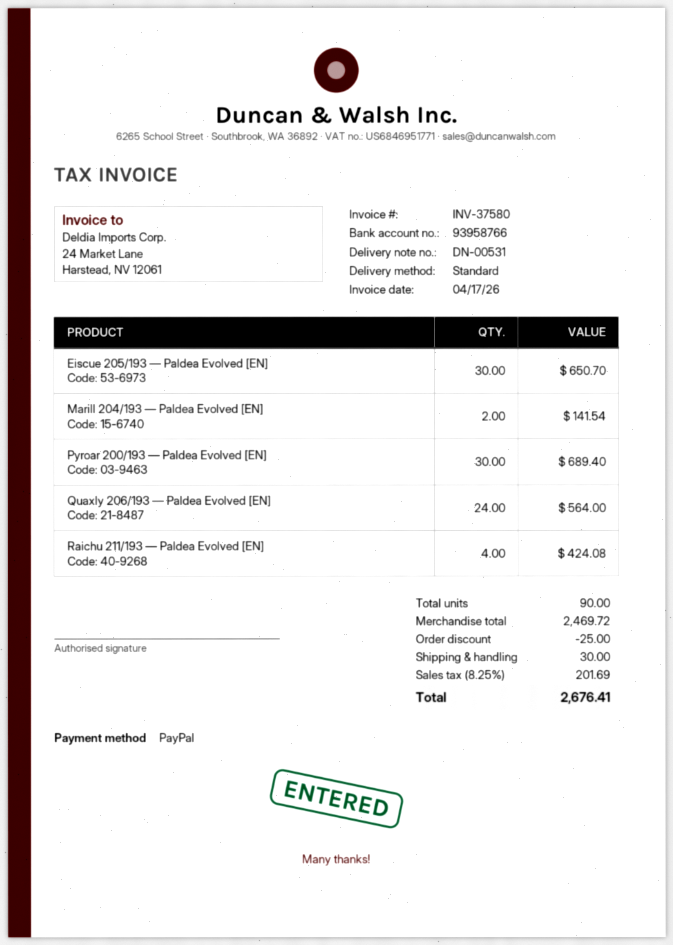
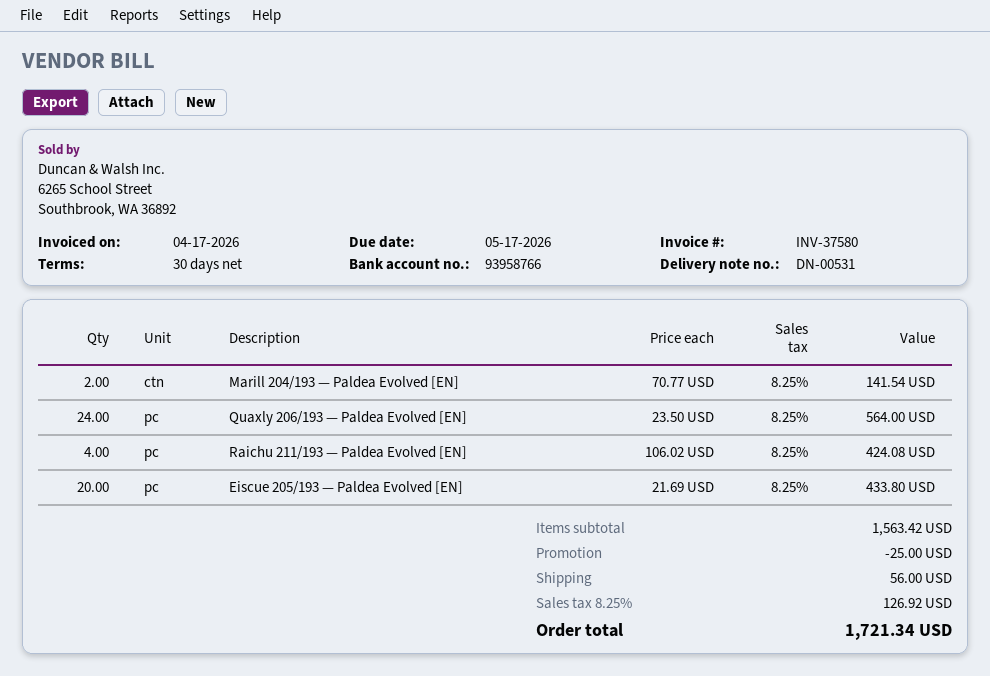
Eiscue 205/193 — Paldea Evolved [EN]: 30 for 650.70 -> 20 for 433.80
Pyroar 200/193 — Paldea Evolved [EN]: 30 for 689.40 -> none
subtotal: 2469.72 -> 1563.42
shipping: 30.00 -> 56.00
tax: 8.25% = 201.69 -> 8.25% = 126.92
total: 2676.41 -> 1721.34

